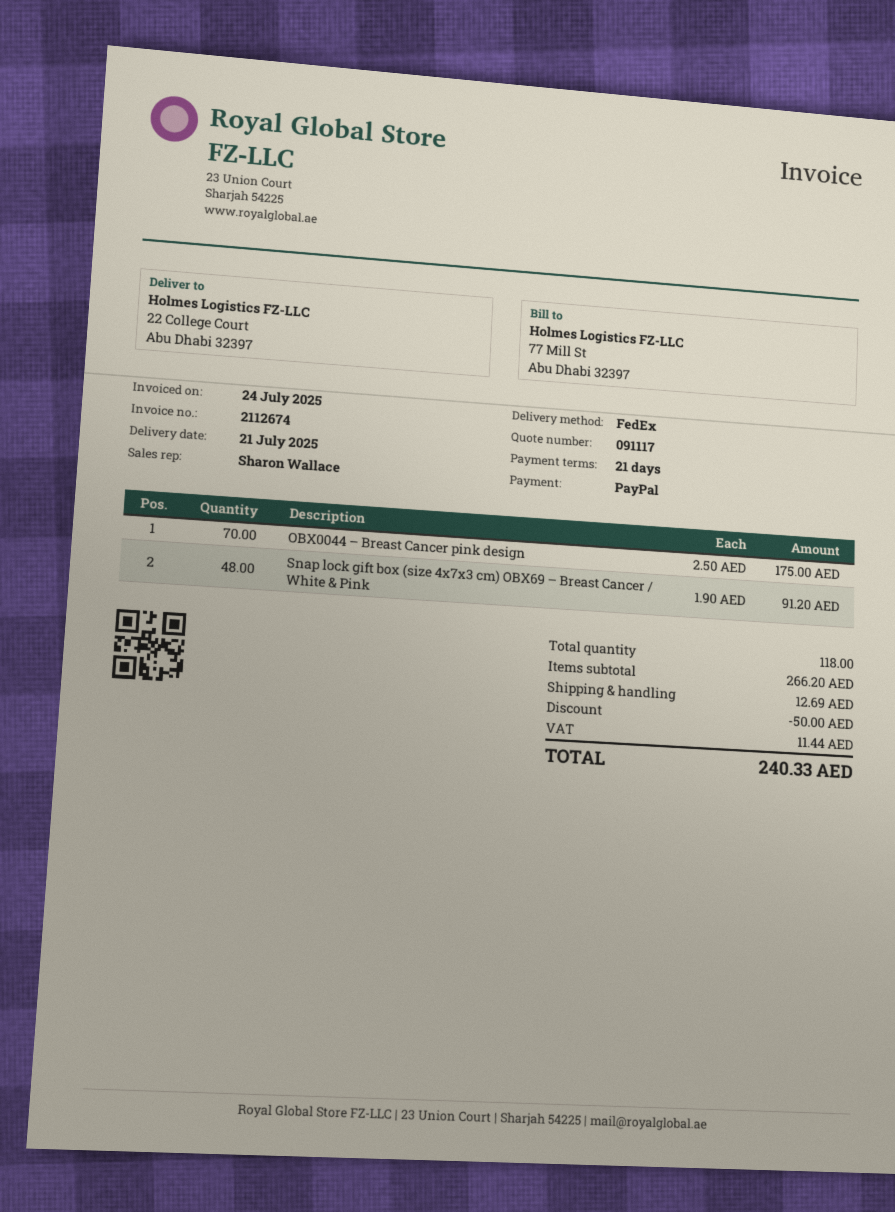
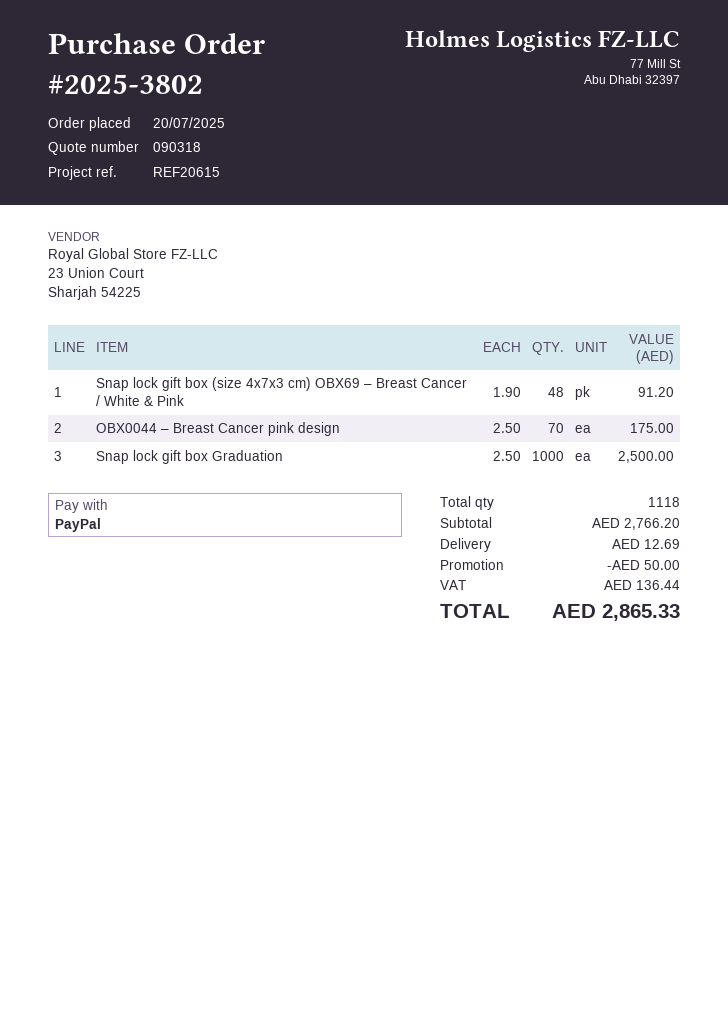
quote number: 091117 -> 090318
Snap lock gift box Graduation: none -> 1000 x 2.50 = 2500.00
total quantity: 118 -> 1118
subtotal: 266.20 -> 2766.20
tax: 11.44 -> 136.44
total: 240.33 -> 2865.33

